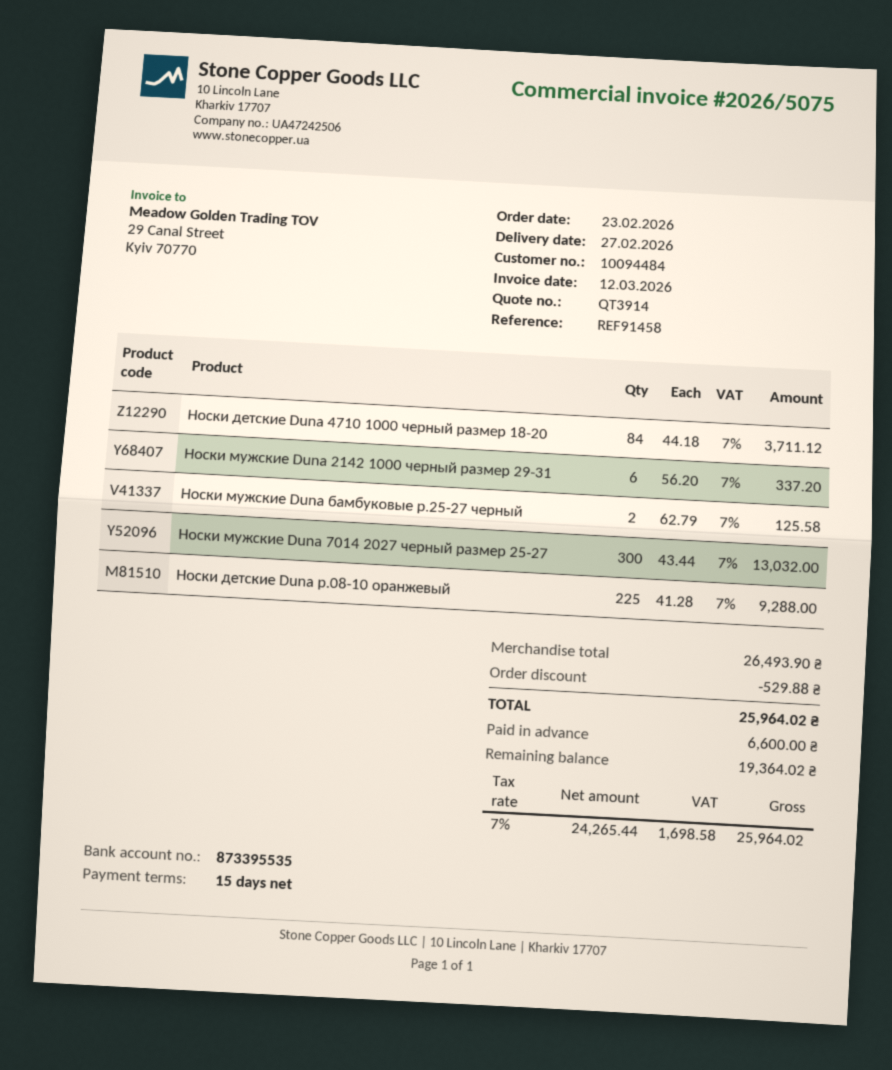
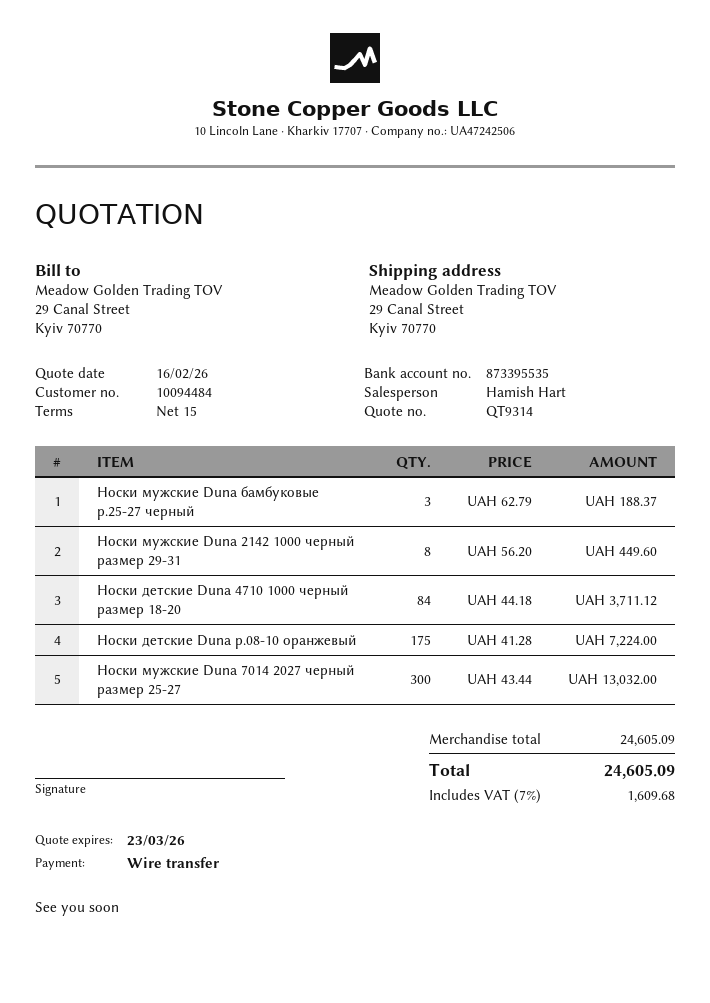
quote number: QT3914 -> QT9314
Носки мужские Duna 2142 1000 черный размер 29-31: 6 x 56.20 = 337.20 -> 8 x 56.20 = 449.60
Носки мужские Duna бамбуковые р.25-27 черный: 2 x 62.79 = 125.58 -> 3 x 62.79 = 188.37
Носки детские Duna р.08-10 оранжевый: 225 x 41.28 = 9288.00 -> 175 x 41.28 = 7224.00
subtotal: 26493.90 -> 24605.09
discount: 529.88 -> none
tax: 7% = 1698.58 -> 7% = 1609.68
total: 25964.02 -> 24605.09

